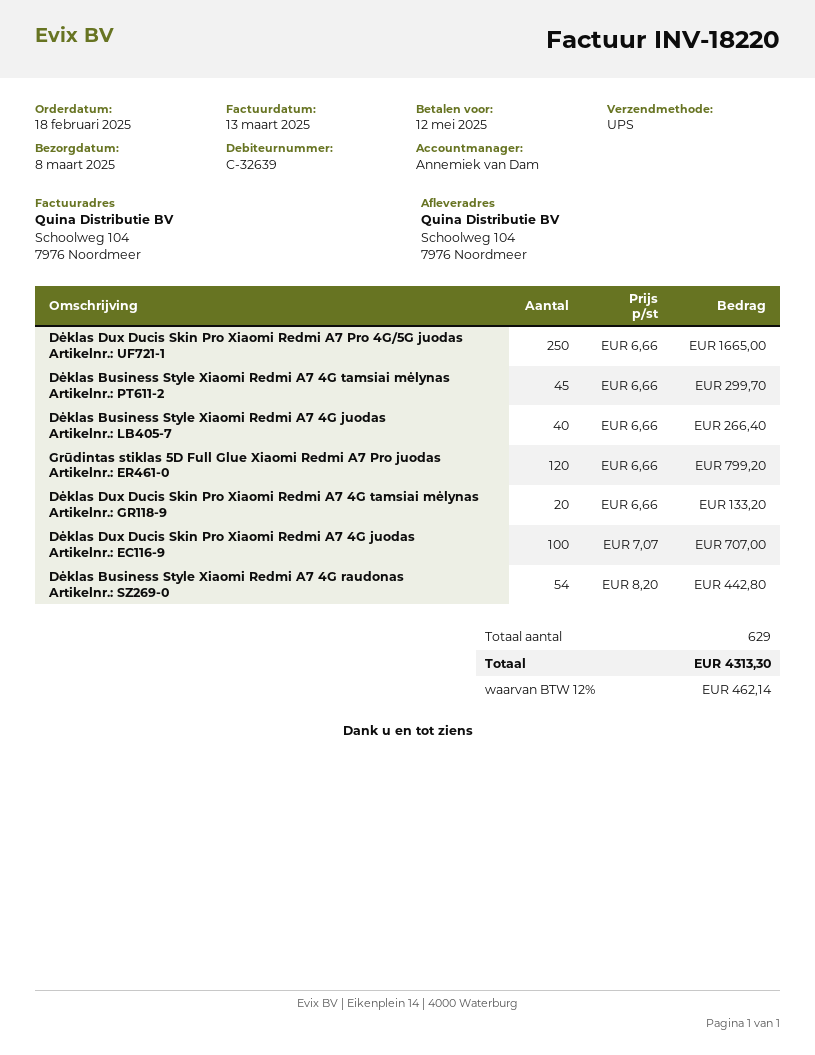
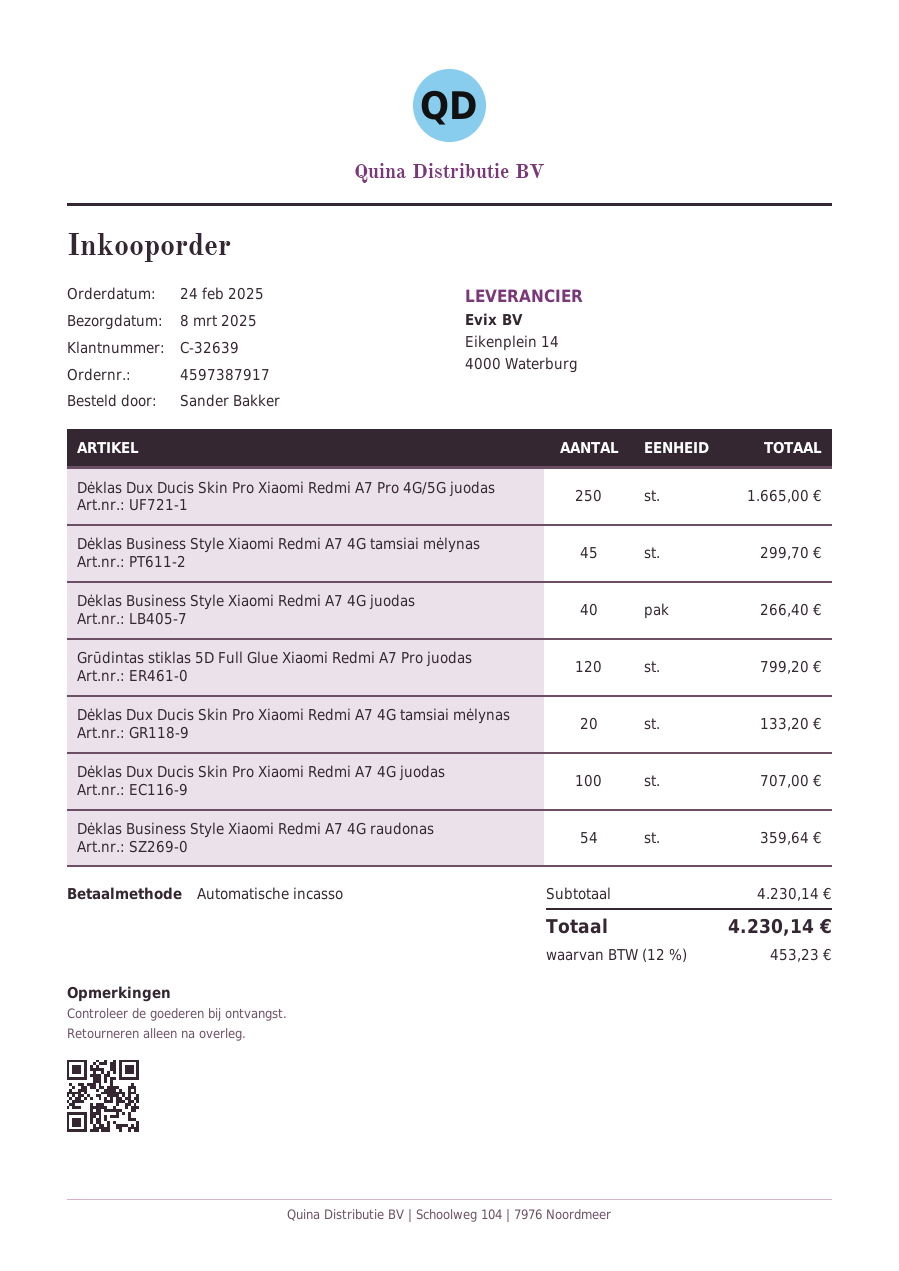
order date: 2025-02-18 -> 2025-02-24
Dėklas Business Style Xiaomi Redmi A7 4G raudonas: 54 for 442.80 -> 54 for 359.64
tax: 12% = 462.14 -> 12% = 453.23
total: 4313.30 -> 4230.14

